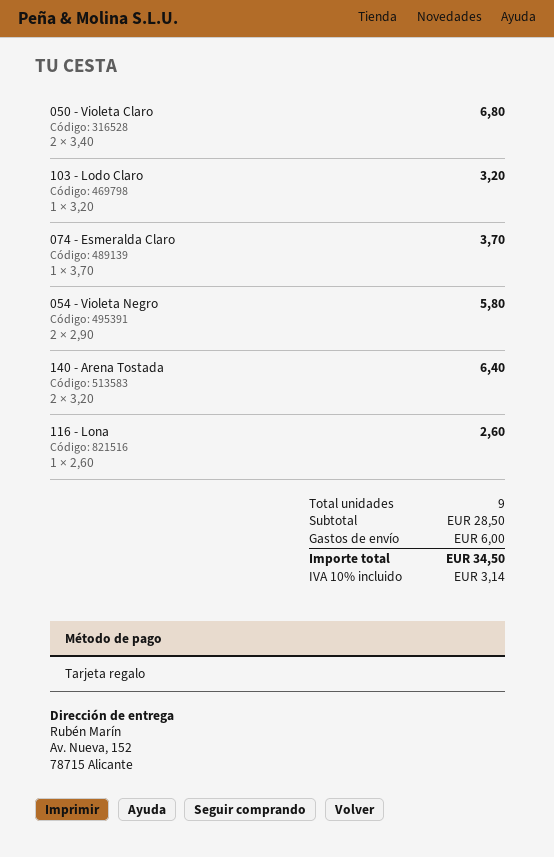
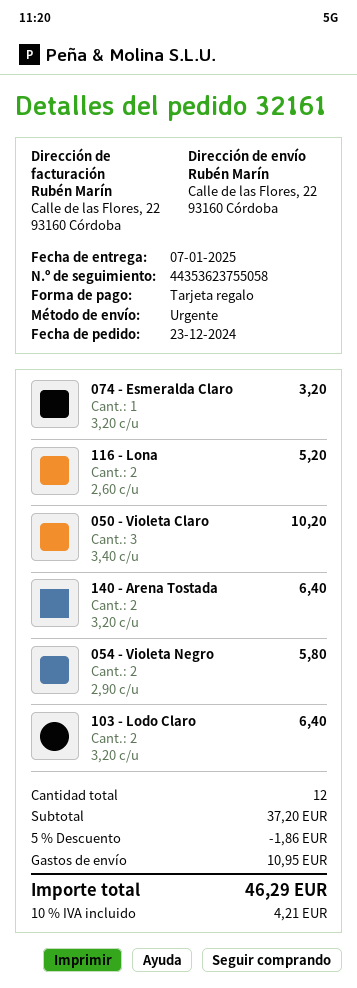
ship to: Av. Nueva, 152, 78715 Alicante -> Calle de las Flores, 22, 93160 Córdoba
050 - Violeta Claro: 2 x 3.40 = 6.80 -> 3 x 3.40 = 10.20
103 - Lodo Claro: 1 x 3.20 = 3.20 -> 2 x 3.20 = 6.40
074 - Esmeralda Claro: 1 x 3.70 = 3.70 -> 1 x 3.20 = 3.20
116 - Lona: 1 x 2.60 = 2.60 -> 2 x 2.60 = 5.20
total quantity: 9 -> 12
subtotal: 28.50 -> 37.20
discount: none -> 5% = 1.86
shipping: 6.00 -> 10.95
tax: 10% = 3.14 -> 10% = 4.21
total: 34.50 -> 46.29

